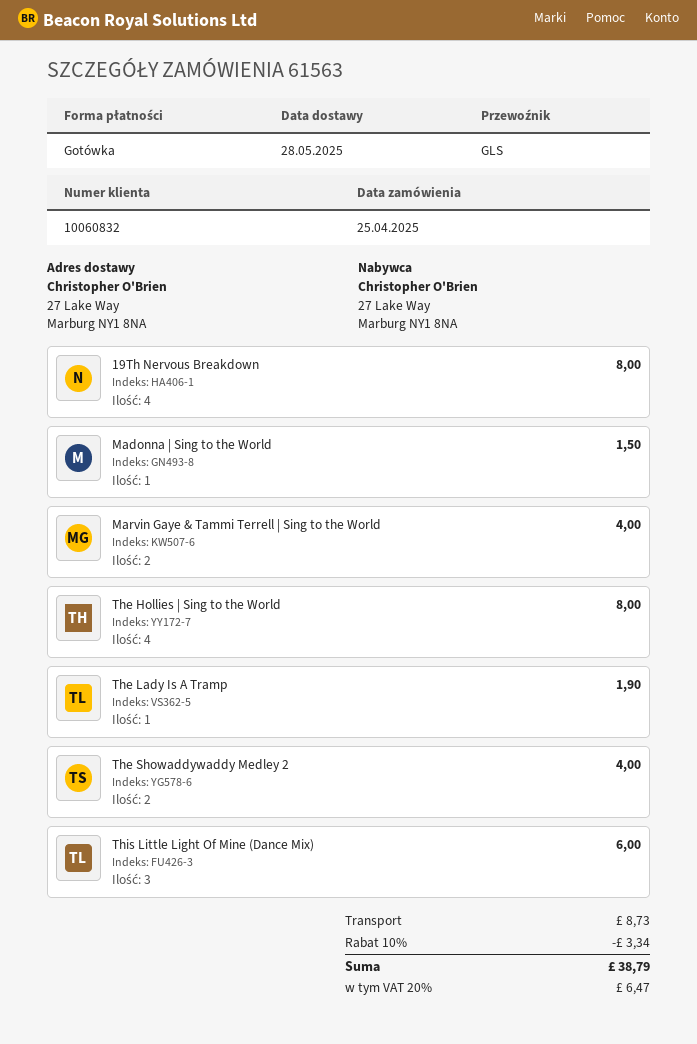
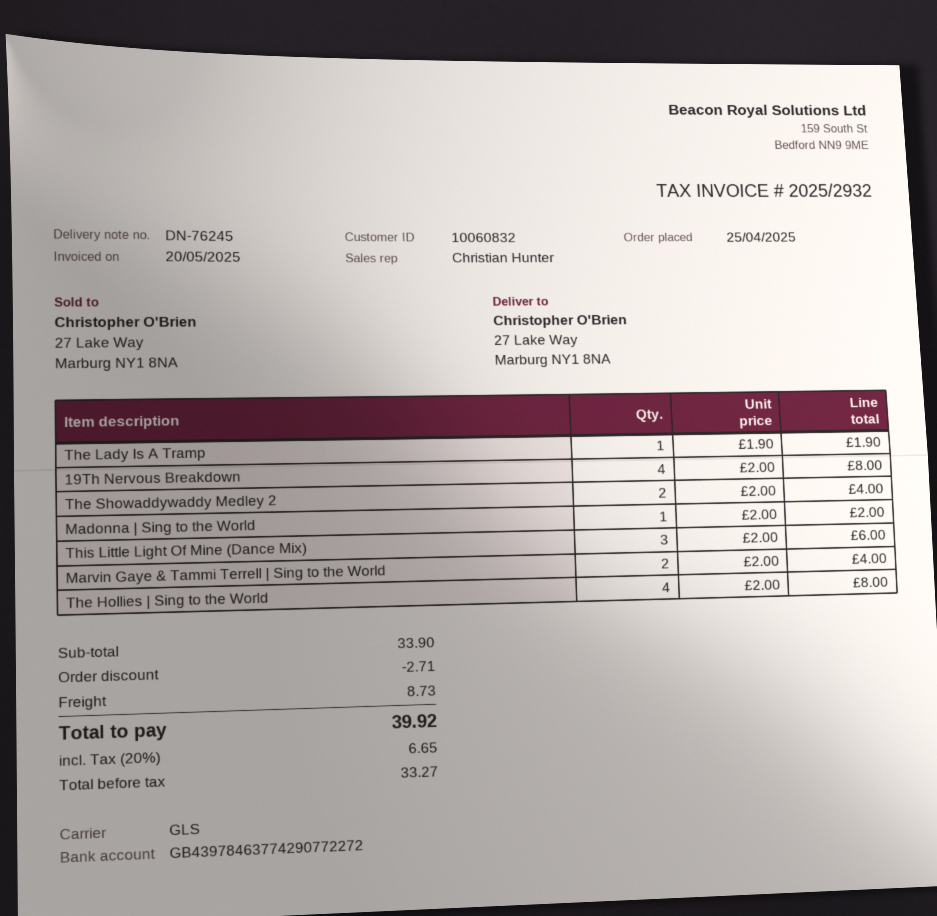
Madonna | Sing to the World: 1 for 1.50 -> 1 for 2.00
discount: 3.34 -> 2.71
tax: 20% = 6.47 -> 20% = 6.65
total: 38.79 -> 39.92

